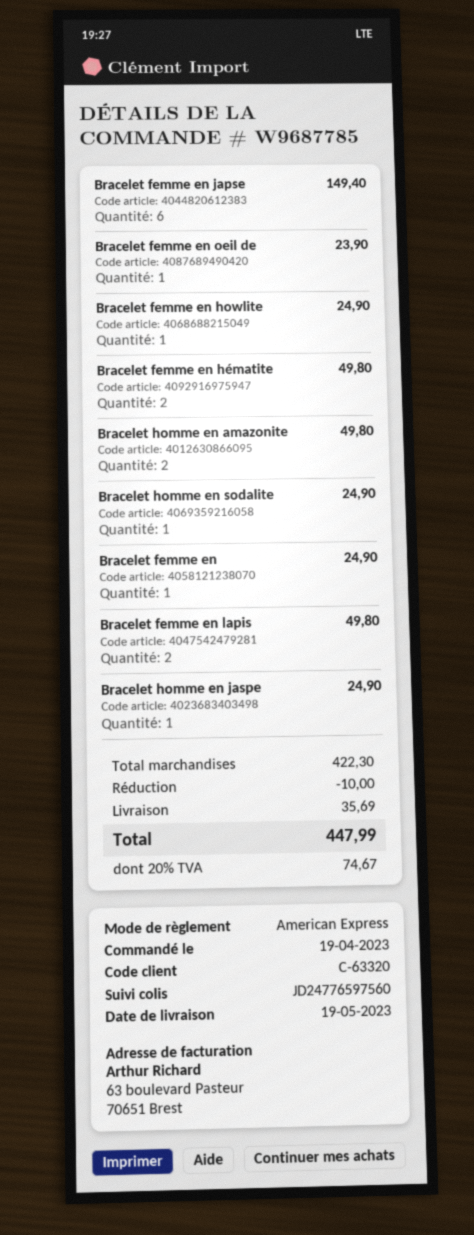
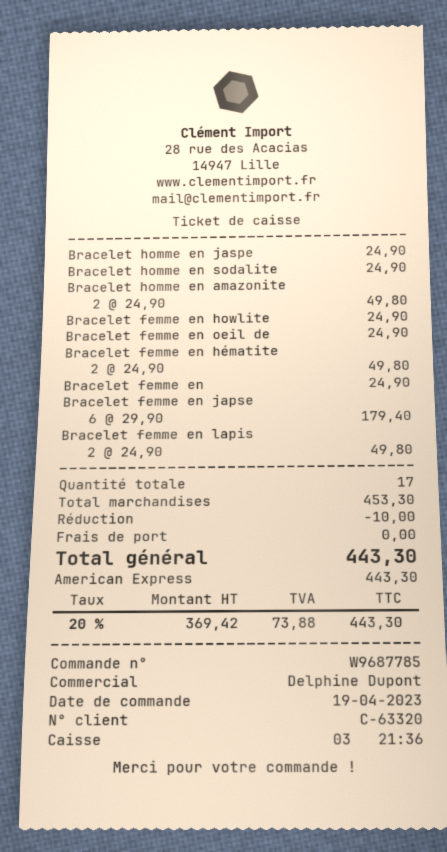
Bracelet femme en japse: 6 for 149.40 -> 6 for 179.40
Bracelet femme en oeil de: 1 for 23.90 -> 1 for 24.90
subtotal: 422.30 -> 453.30
shipping: 35.69 -> 0.00
tax: 20% = 74.67 -> 20% = 73.88
total: 447.99 -> 443.30

